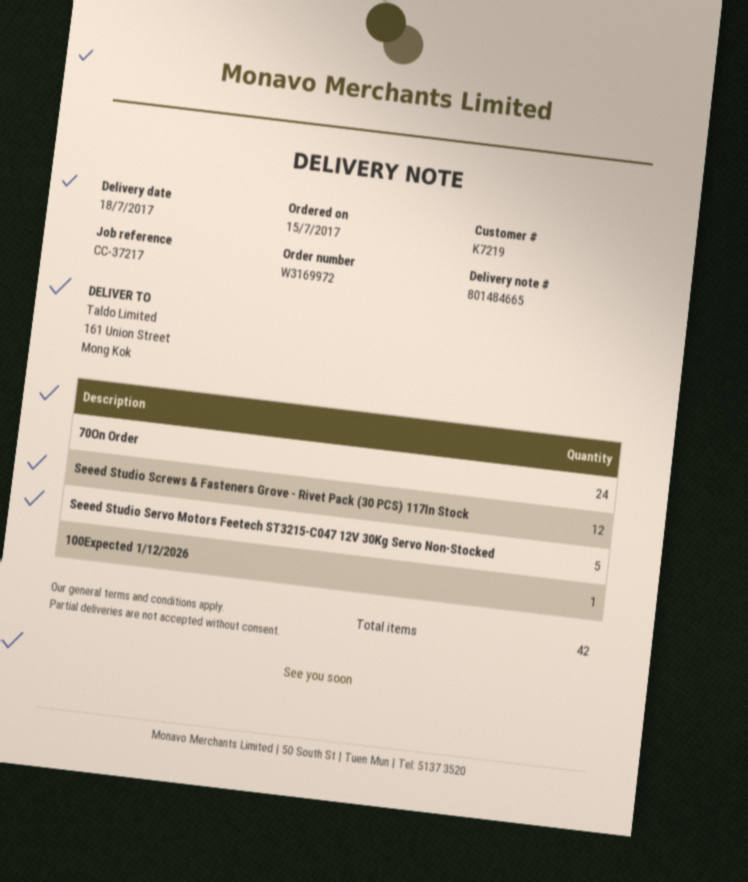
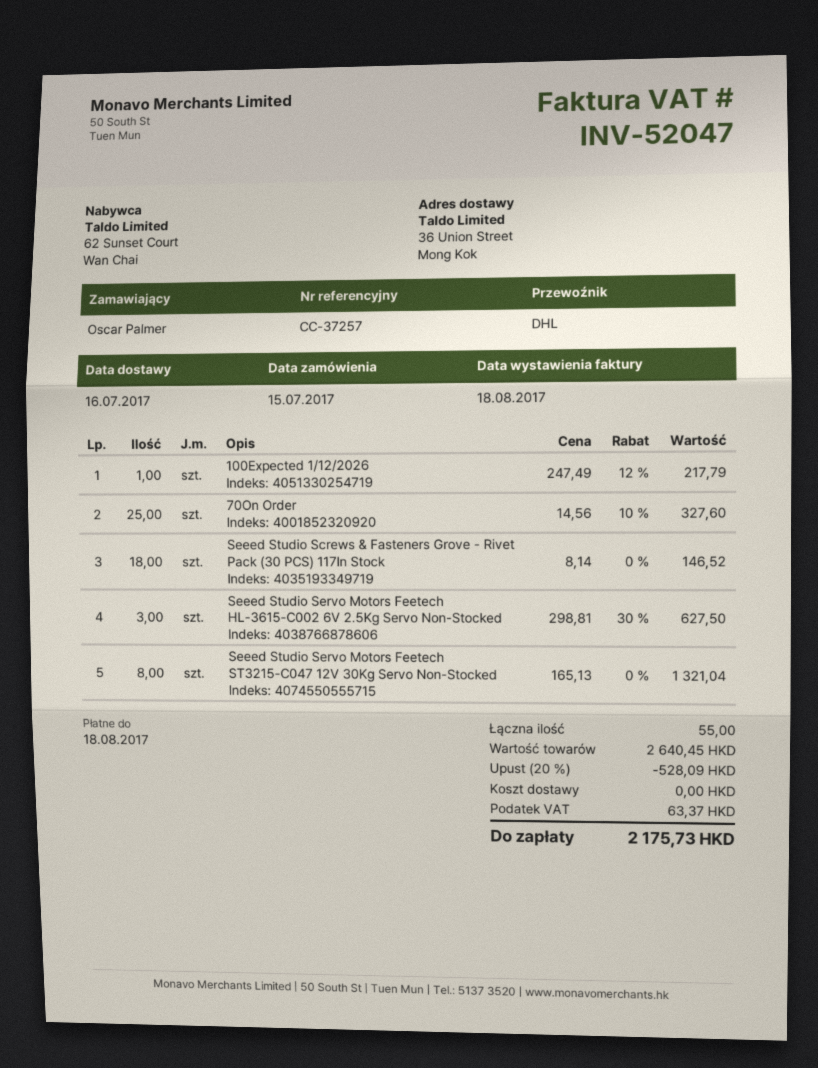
delivery date: 2017-07-18 -> 2017-07-16
reference: CC-37217 -> CC-37257
ship to: 161 Union Street, Mong Kok -> 36 Union Street, Mong Kok
70On Order: 24 -> 25
Seeed Studio Screws & Fasteners Grove - Rivet Pack (30 PCS) 117In Stock: 12 -> 18
Seeed Studio Servo Motors Feetech ST3215-C047 12V 30Kg Servo Non-Stocked: 5 -> 8
Seeed Studio Servo Motors Feetech HL-3615-C002 6V 2.5Kg Servo Non-Stocked: none -> 3
total quantity: 42 -> 55

